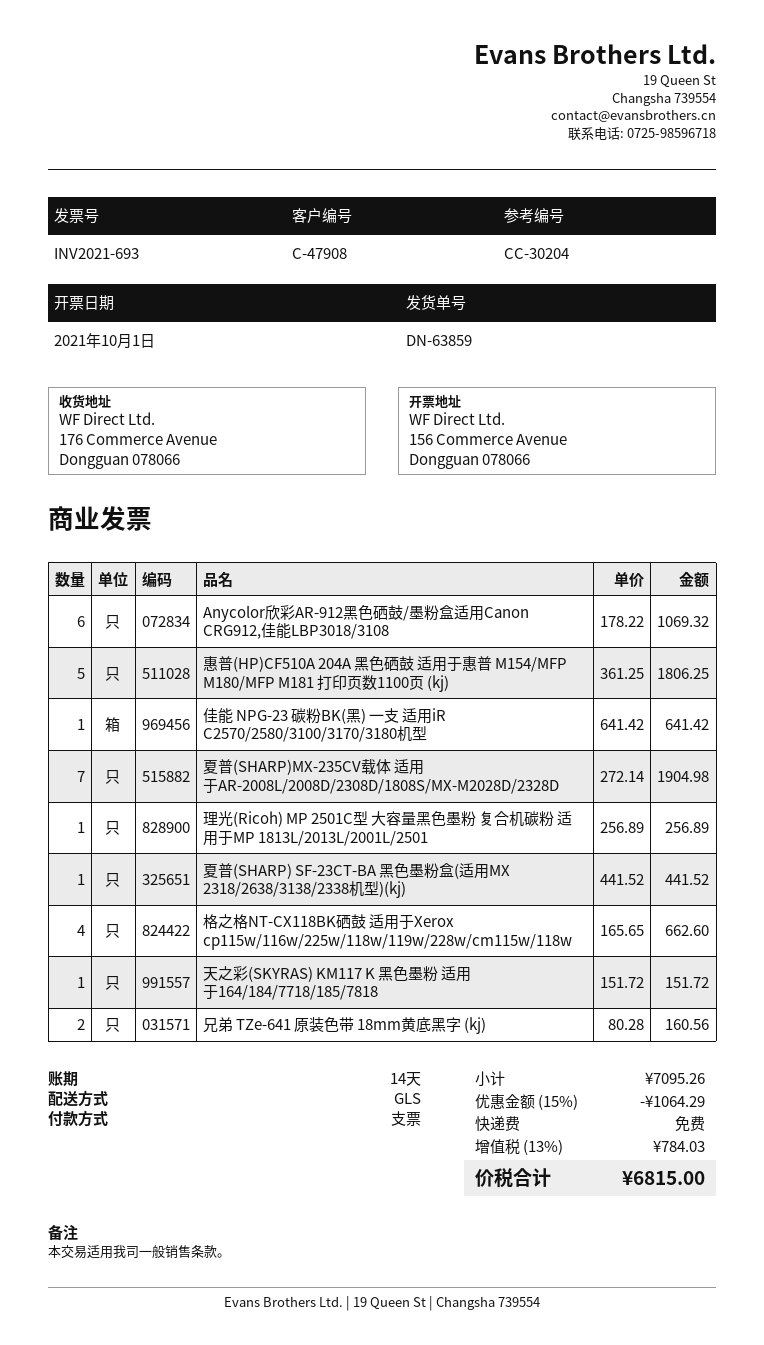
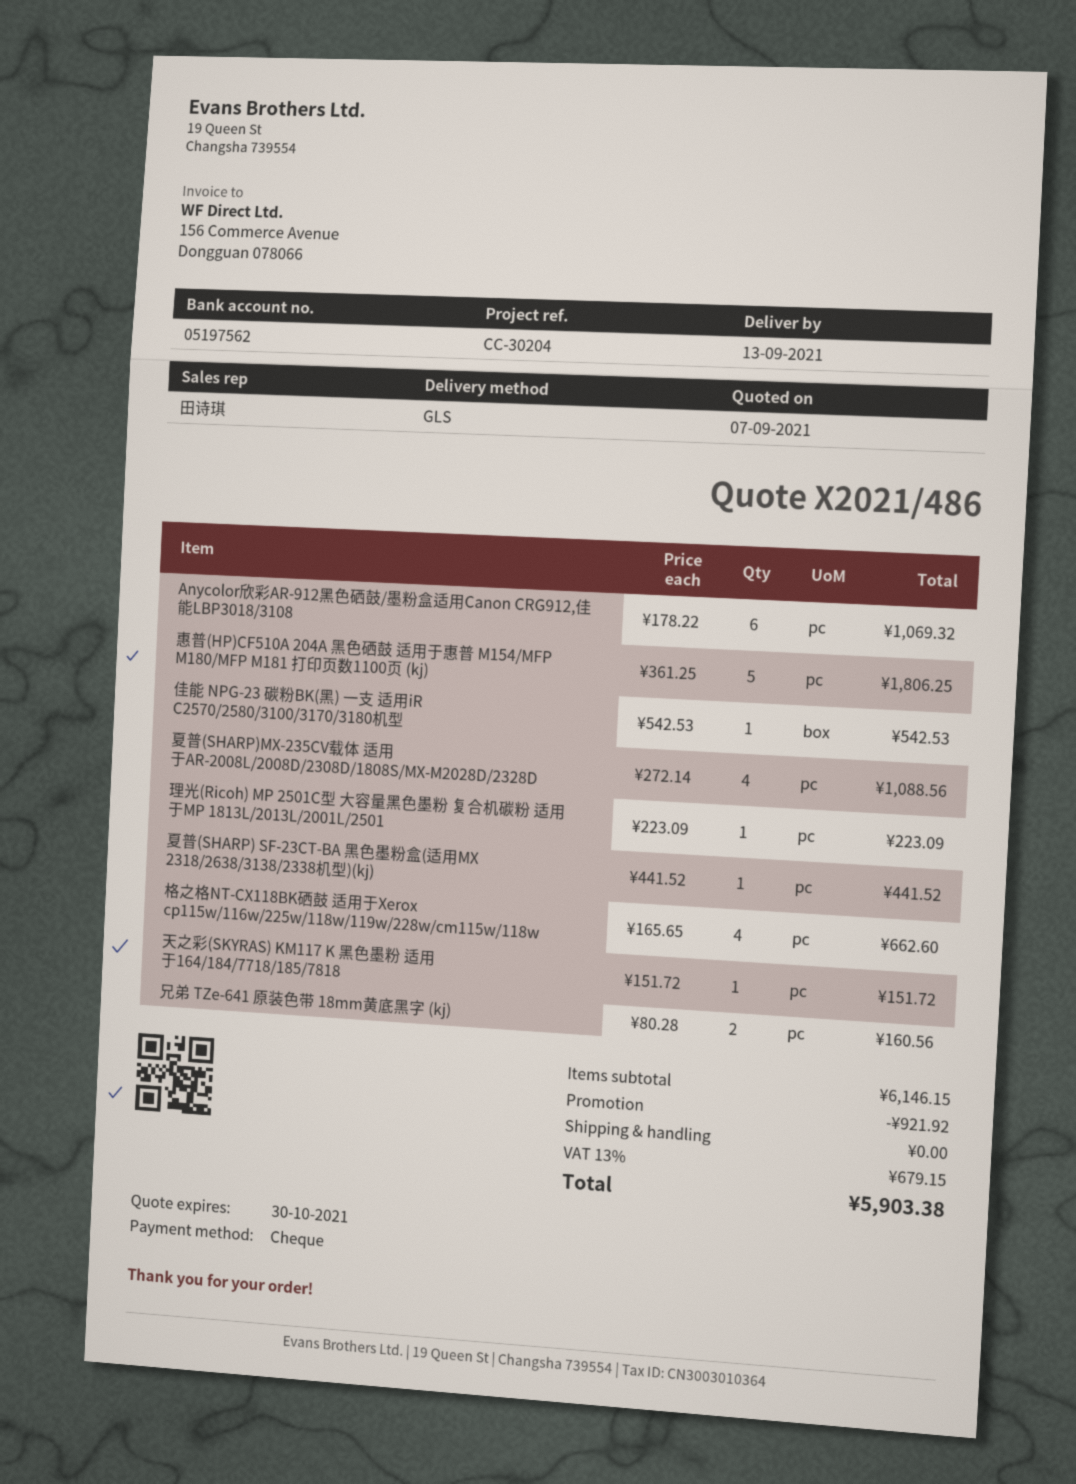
佳能 NPG-23 碳粉BK(黑) 一支 适用iR C2570/2580/3100/3170/3180机型: 1 x 641.42 = 641.42 -> 1 x 542.53 = 542.53
夏普(SHARP)MX-235CV载体 适用于AR-2008L/2008D/2308D/1808S/MX-M2028D/2328D: 7 x 272.14 = 1904.98 -> 4 x 272.14 = 1088.56
理光(Ricoh) MP 2501C型 大容量黑色墨粉 复合机碳粉 适用于MP 1813L/2013L/2001L/2501: 1 x 256.89 = 256.89 -> 1 x 223.09 = 223.09
subtotal: 7095.26 -> 6146.15
discount: 1064.29 -> 921.92
tax: 13% = 784.03 -> 13% = 679.15
total: 6815.00 -> 5903.38

